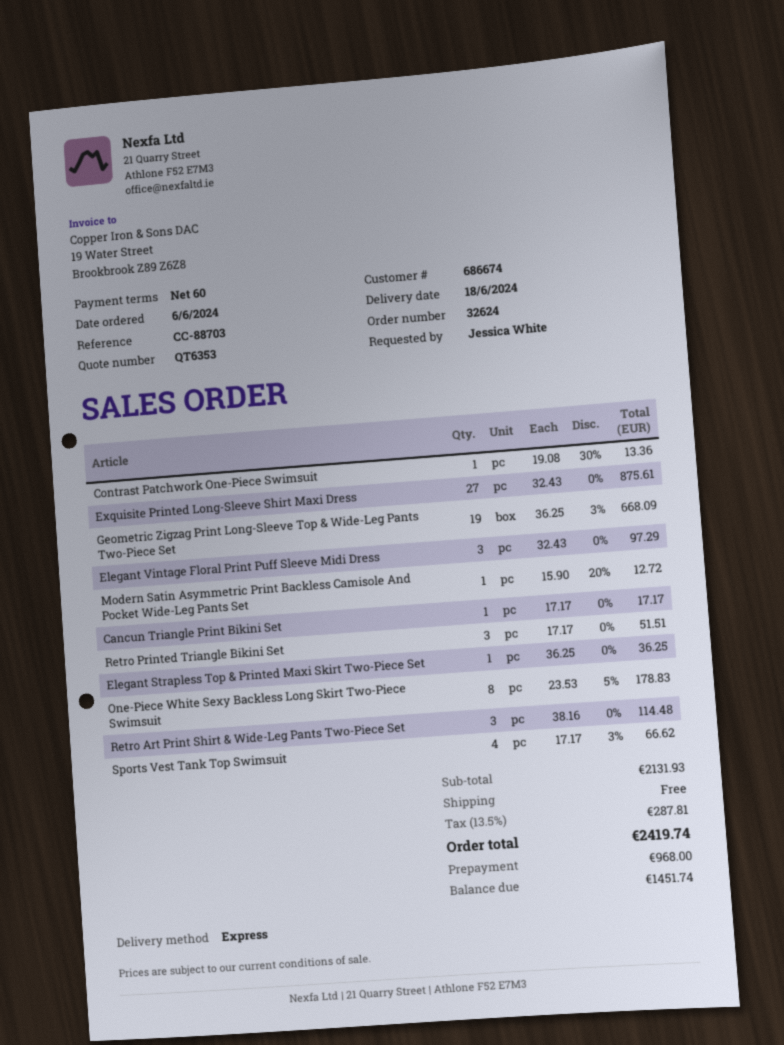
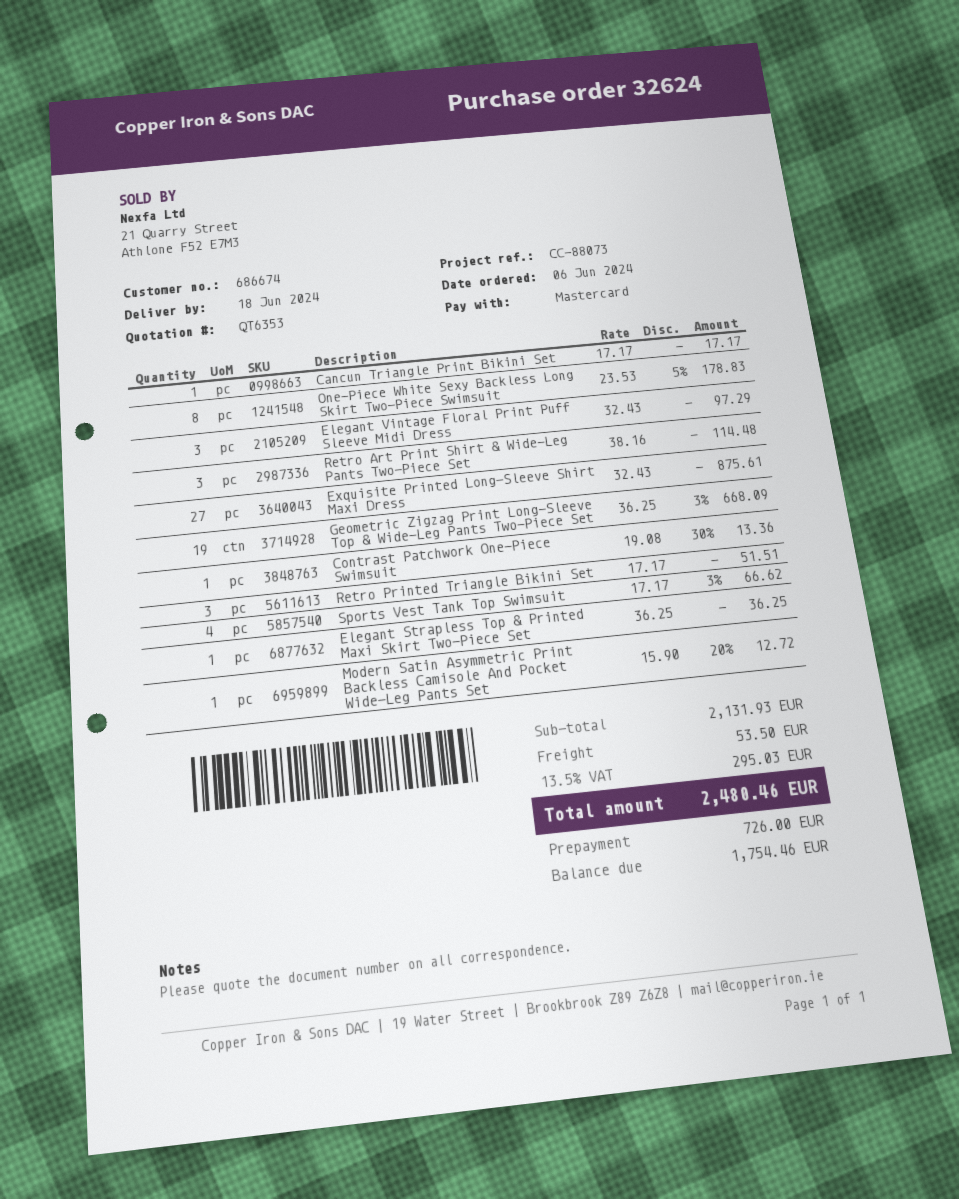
reference: CC-88703 -> CC-88073
shipping: 0.00 -> 53.50
tax: 13.5% = 287.81 -> 13.5% = 295.03
total: 2419.74 -> 2480.46
deposit: 968.00 -> 726.00
balance: 1451.74 -> 1754.46

